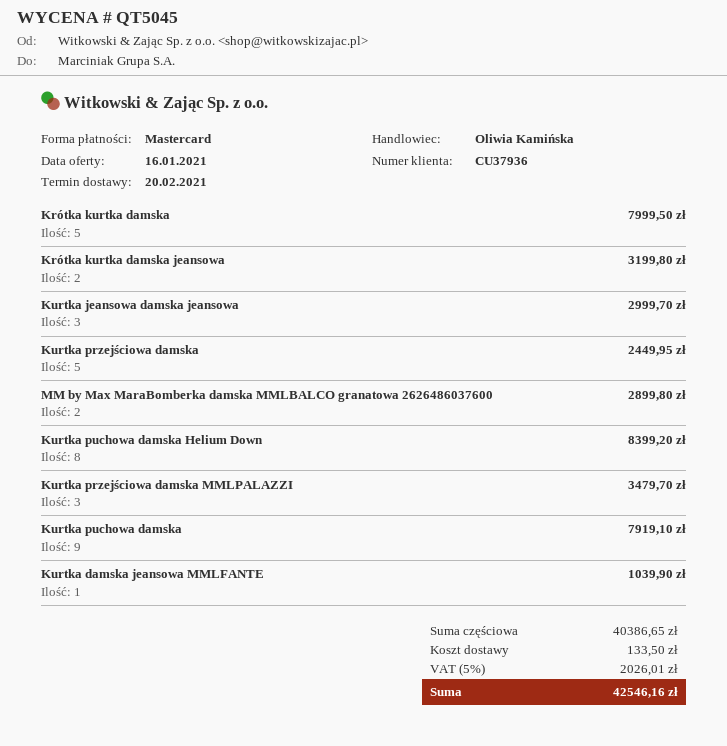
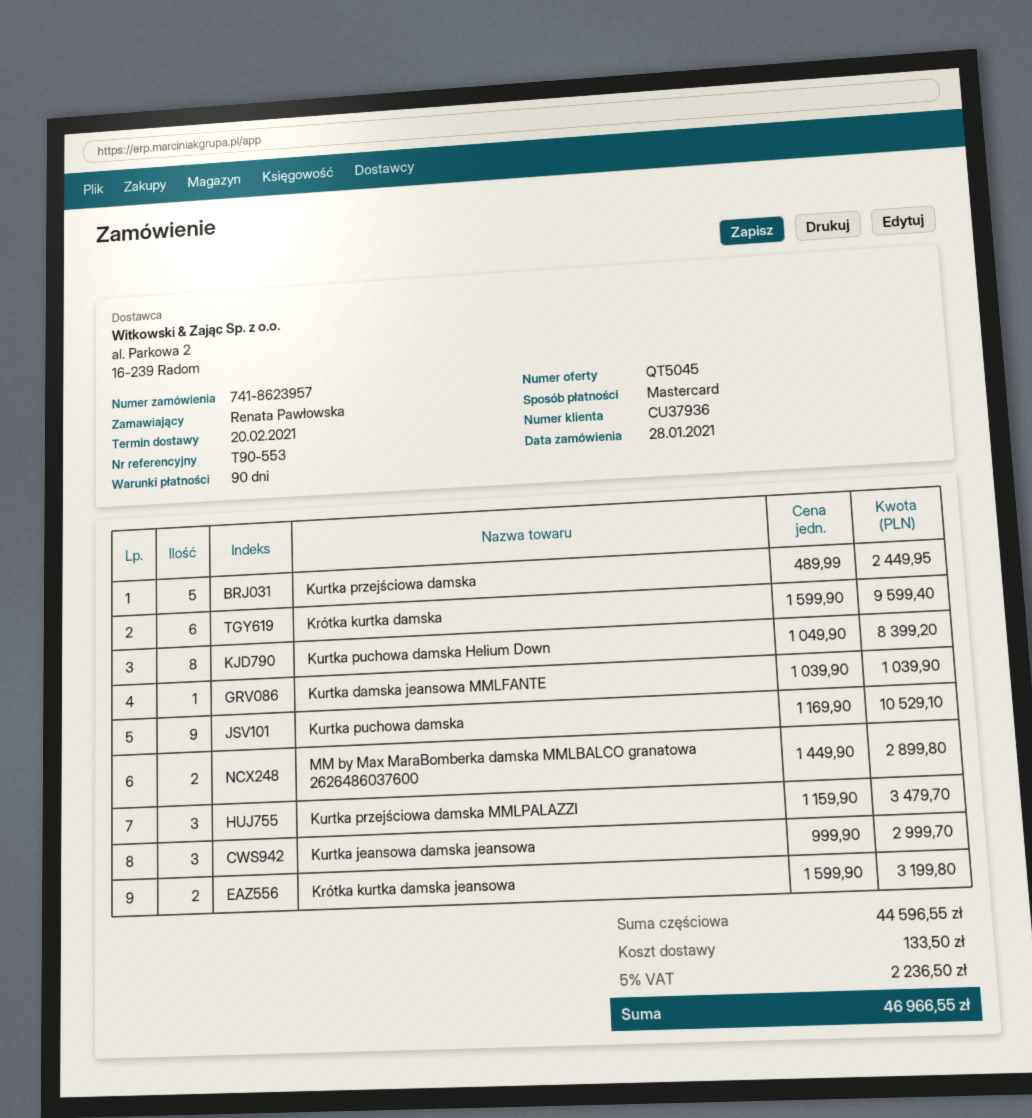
Krótka kurtka damska: 5 for 7999.50 -> 6 for 9599.40
Kurtka puchowa damska: 9 for 7919.10 -> 9 for 10529.10
subtotal: 40386.65 -> 44596.55
tax: 5% = 2026.01 -> 5% = 2236.50
total: 42546.16 -> 46966.55

